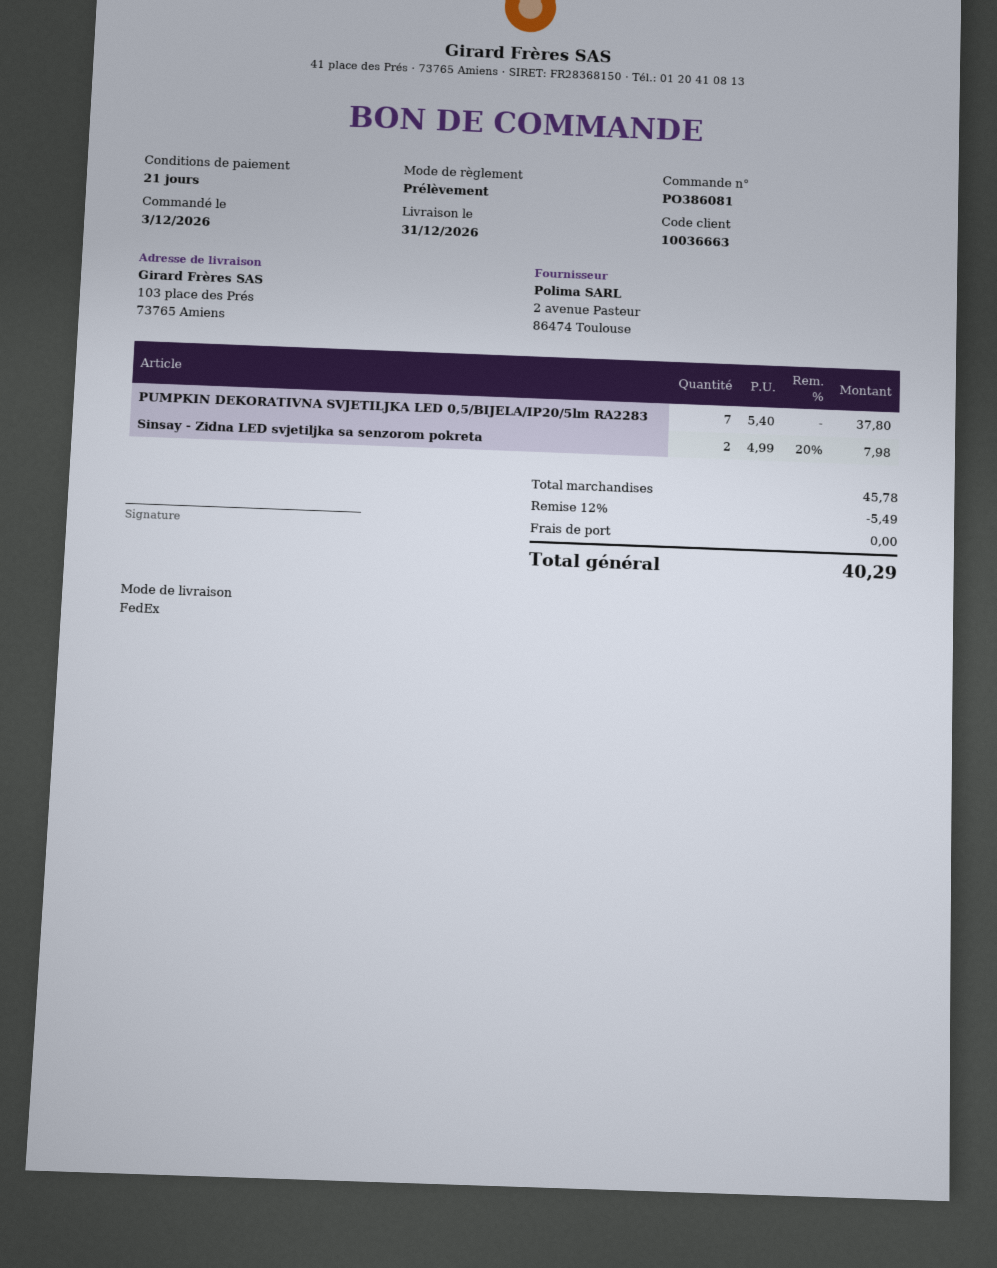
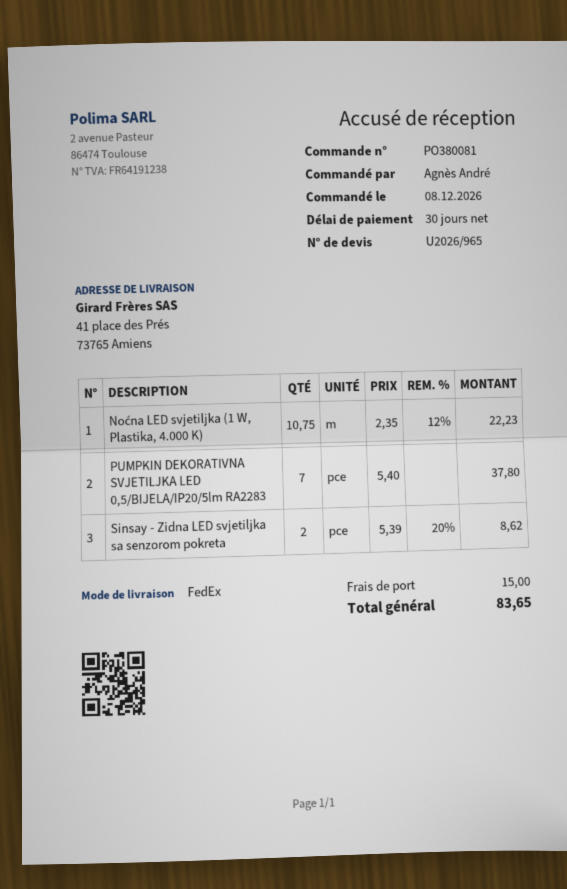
order number: PO386081 -> PO380081
order date: 2026-12-03 -> 2026-12-08
payment terms: 21 days -> 30 days
ship to: 103 place des Prés, 73765 Amiens -> 41 place des Prés, 73765 Amiens
Sinsay - Zidna LED svjetiljka sa senzorom pokreta: 2 x 4.99 - 20% = 7.98 -> 2 x 5.39 - 20% = 8.62
Noćna LED svjetiljka (1 W, Plastika, 4.000 K): none -> 10.75 x 2.35 - 12% = 22.23
discount: 12% = 5.49 -> none
shipping: 0.00 -> 15.00
total: 40.29 -> 83.65

